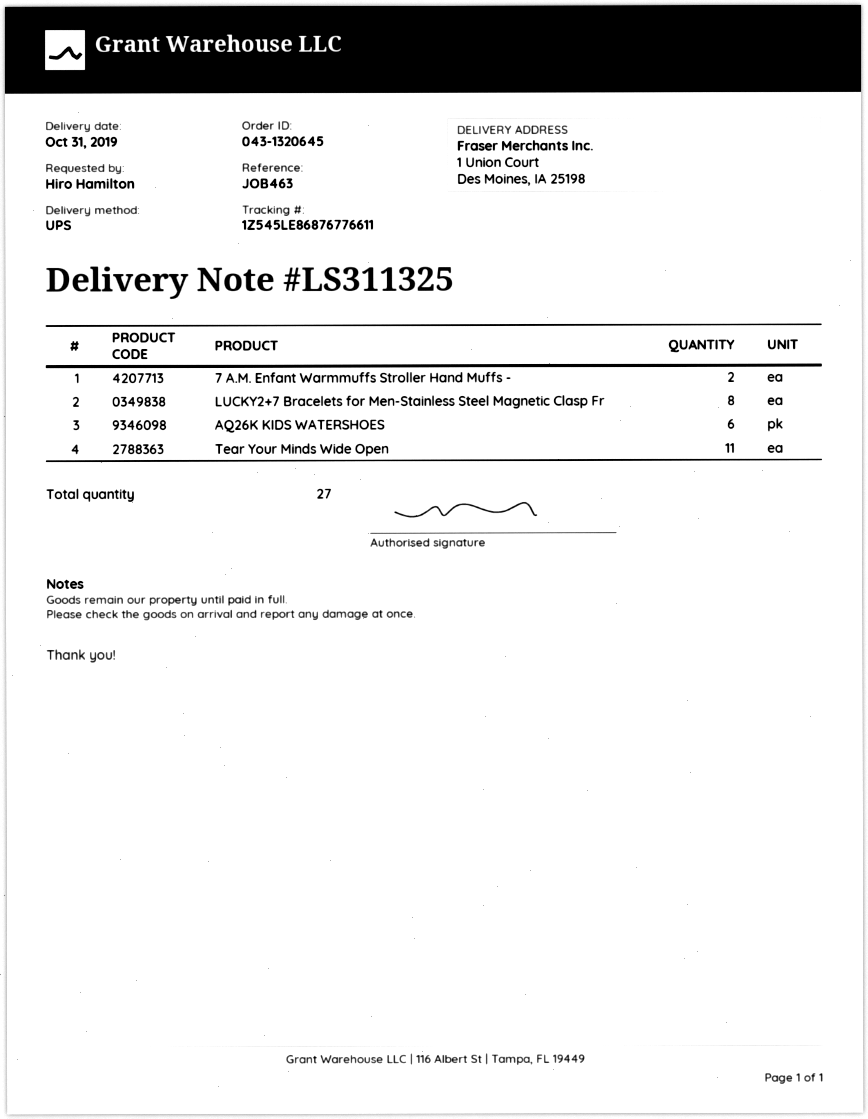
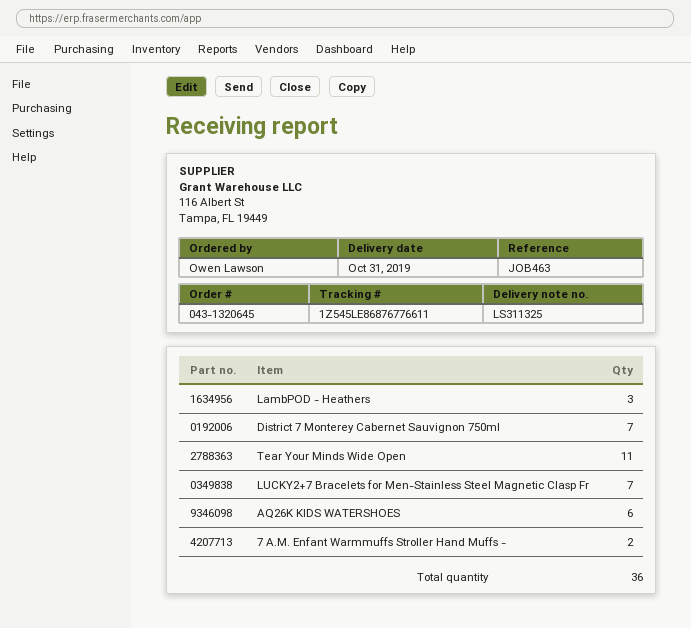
ordered by: Hiro Hamilton -> Owen Lawson
LUCKY2+7 Bracelets for Men-Stainless Steel Magnetic Clasp Fr: 8 -> 7
LambPOD - Heathers: none -> 3
District 7 Monterey Cabernet Sauvignon 750ml: none -> 7
total quantity: 27 -> 36

